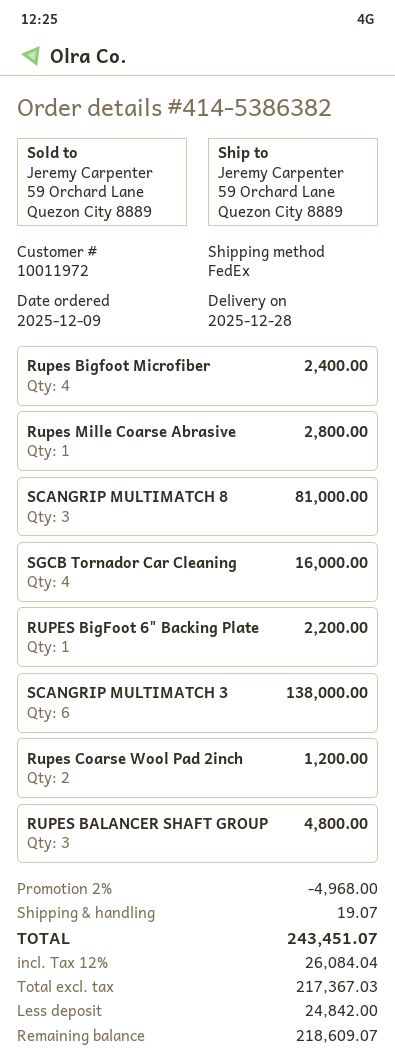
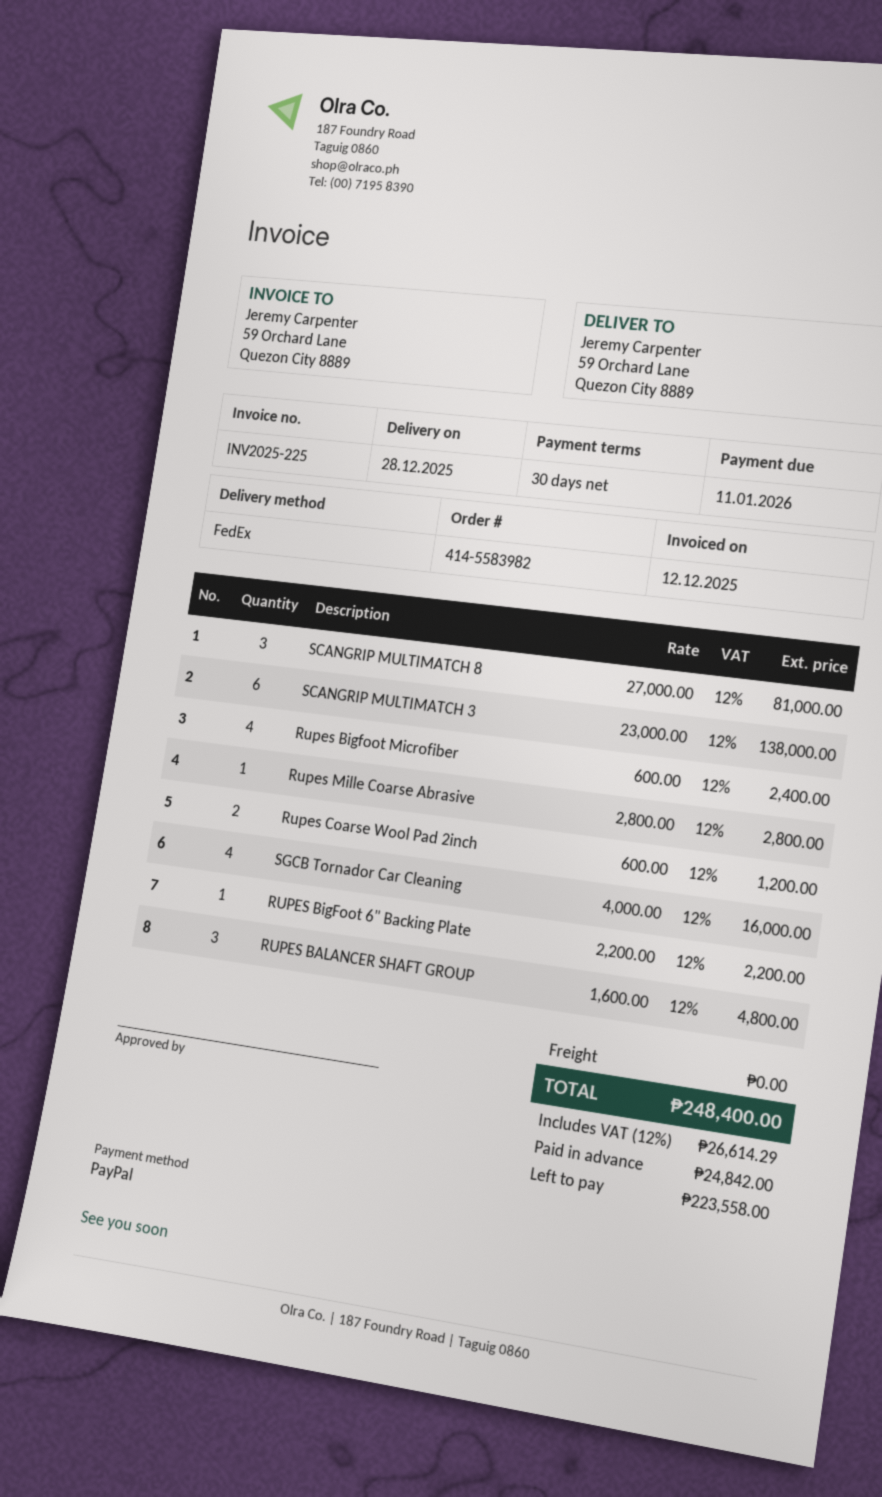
order number: 414-5386382 -> 414-5583982
discount: 2% = 4968.00 -> none
shipping: 19.07 -> 0.00
tax: 12% = 26084.04 -> 12% = 26614.29
total: 243451.07 -> 248400.00
balance: 218609.07 -> 223558.00

